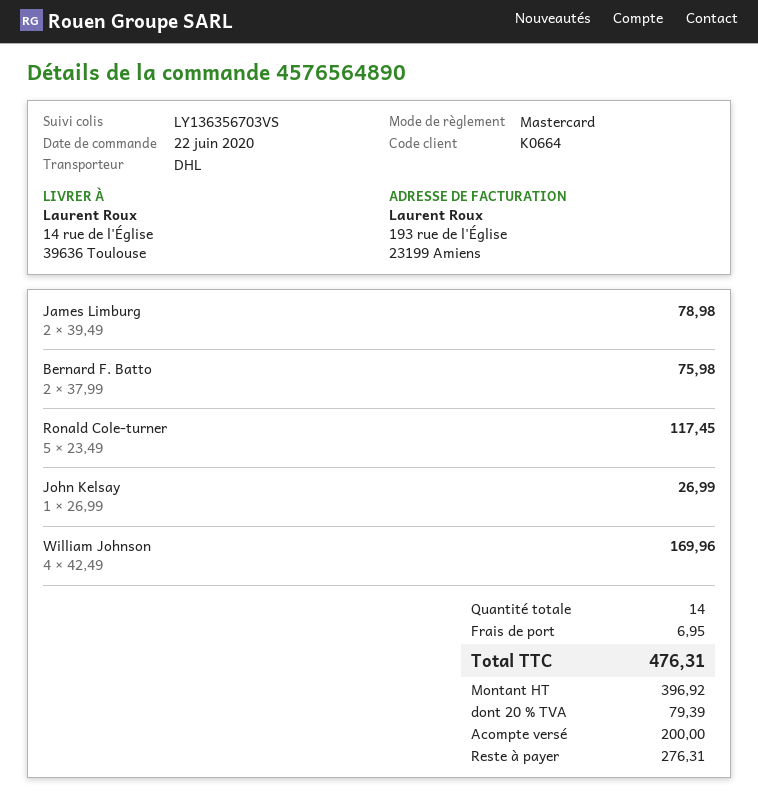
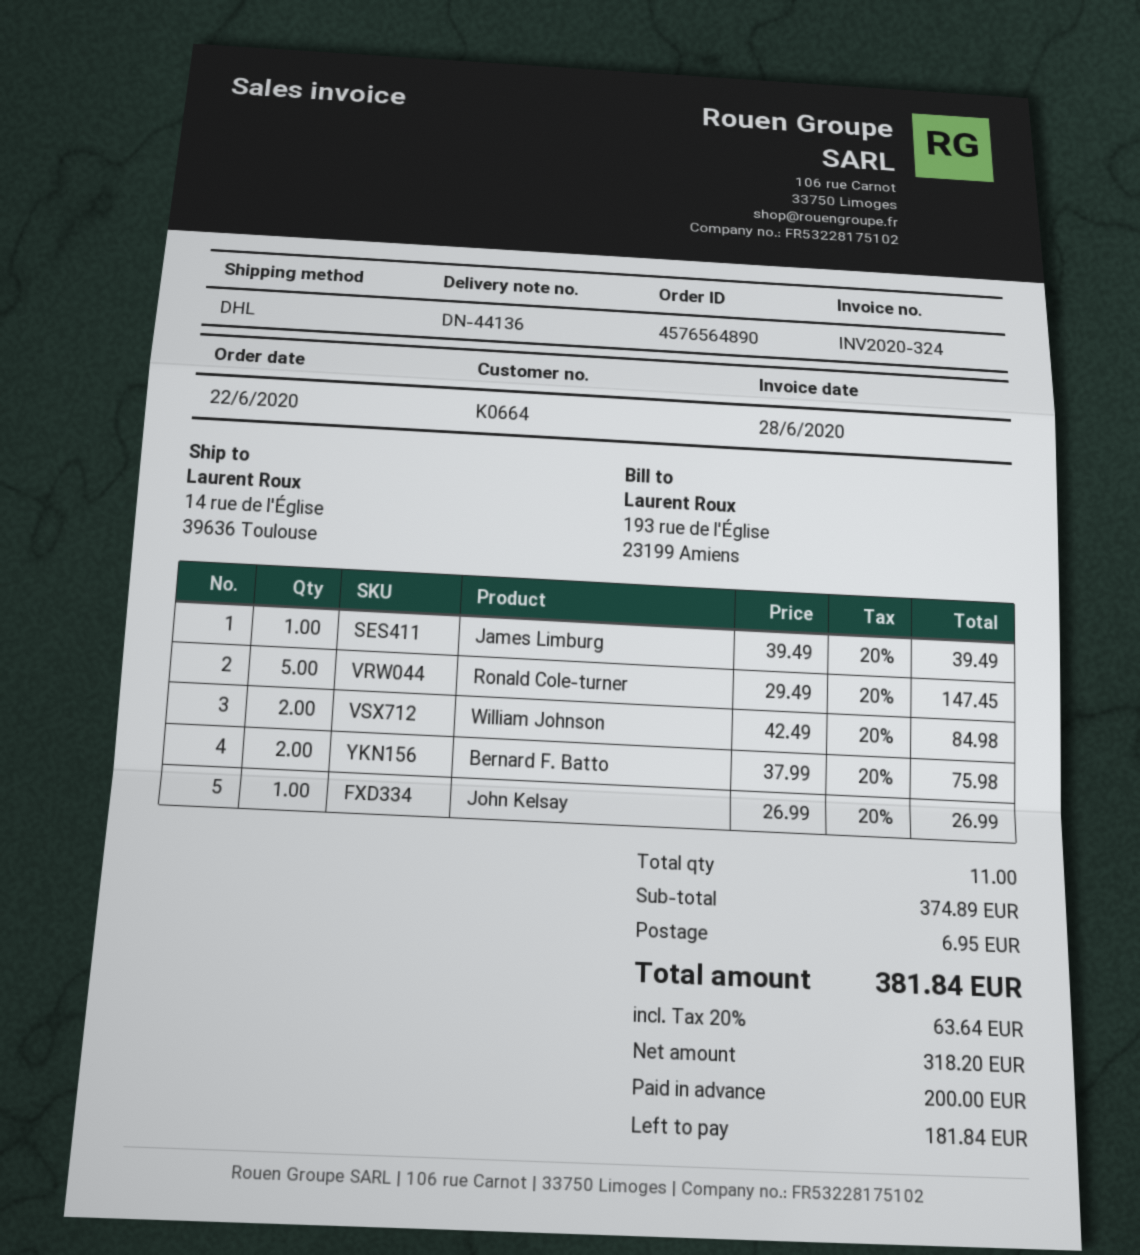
James Limburg: 2 x 39.49 = 78.98 -> 1 x 39.49 = 39.49
Ronald Cole-turner: 5 x 23.49 = 117.45 -> 5 x 29.49 = 147.45
William Johnson: 4 x 42.49 = 169.96 -> 2 x 42.49 = 84.98
total quantity: 14 -> 11
net: 396.92 -> 318.20
tax: 20% = 79.39 -> 20% = 63.64
total: 476.31 -> 381.84
balance: 276.31 -> 181.84

